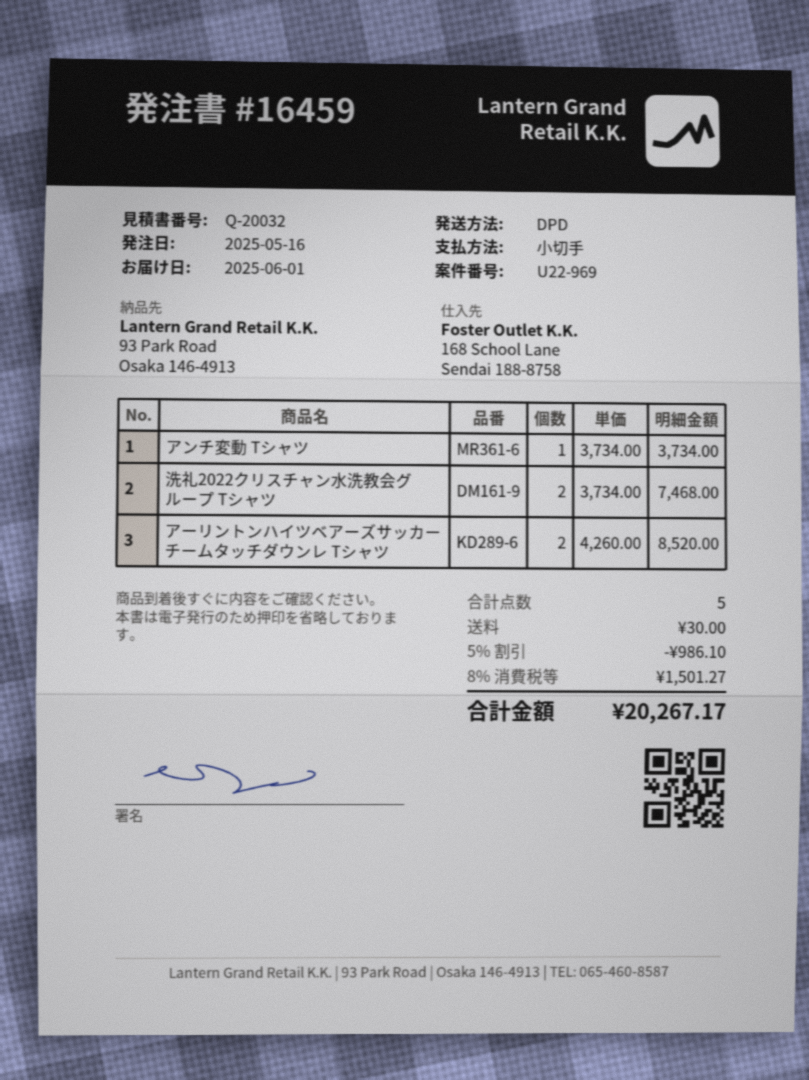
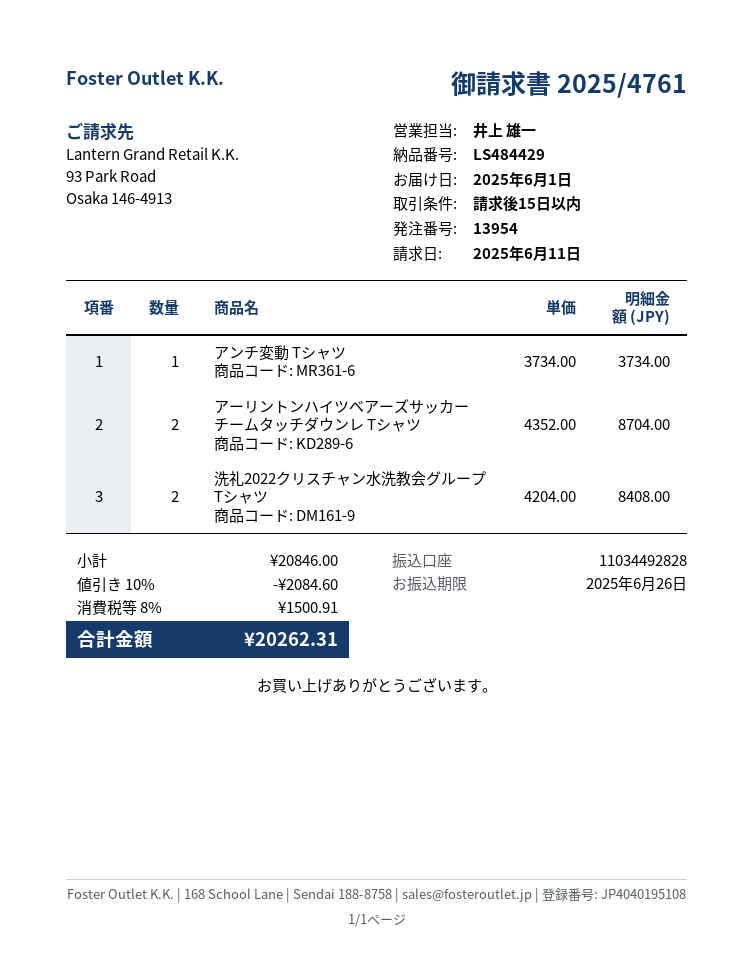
order number: 16459 -> 13954
洗礼2022クリスチャン水洗教会グループ Tシャツ: 2 x 3734.00 = 7468.00 -> 2 x 4204.00 = 8408.00
アーリントンハイツベアーズサッカーチームタッチダウンレ Tシャツ: 2 x 4260.00 = 8520.00 -> 2 x 4352.00 = 8704.00
discount: 5% = 986.10 -> 10% = 2084.60
shipping: 30.00 -> none
tax: 8% = 1501.27 -> 8% = 1500.91
total: 20267.17 -> 20262.31

